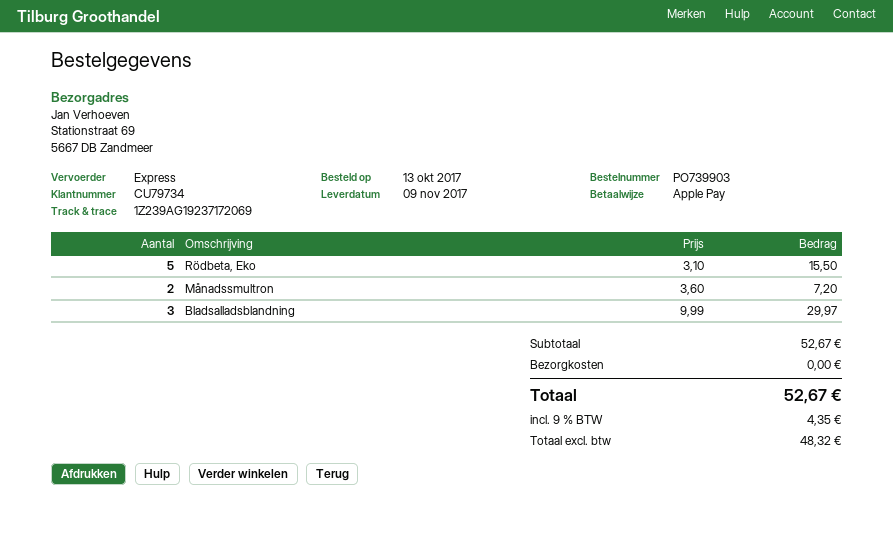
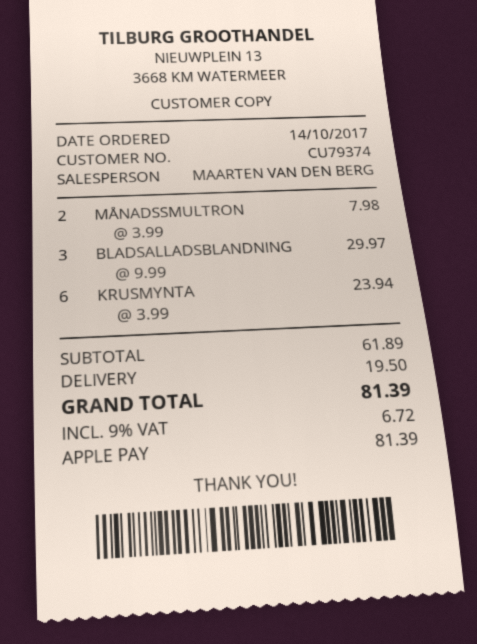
order date: 2017-10-13 -> 2017-10-14
customer number: CU79734 -> CU79374
Rödbeta, Eko: 5 x 3.10 = 15.50 -> none
Månadssmultron: 2 x 3.60 = 7.20 -> 2 x 3.99 = 7.98
KRUSMYNTA: none -> 6 x 3.99 = 23.94
subtotal: 52.67 -> 61.89
shipping: 0.00 -> 19.50
tax: 9% = 4.35 -> 9% = 6.72
total: 52.67 -> 81.39

